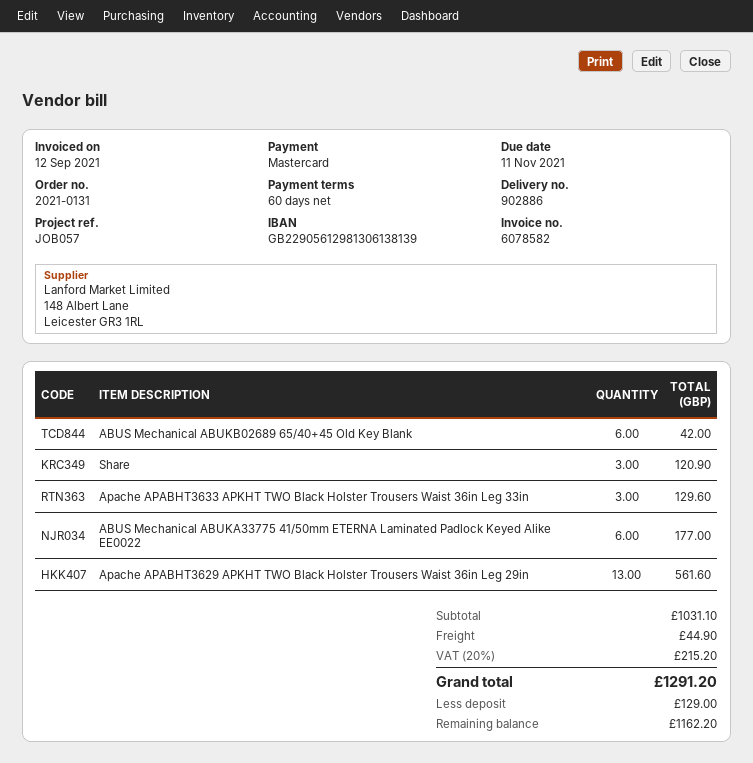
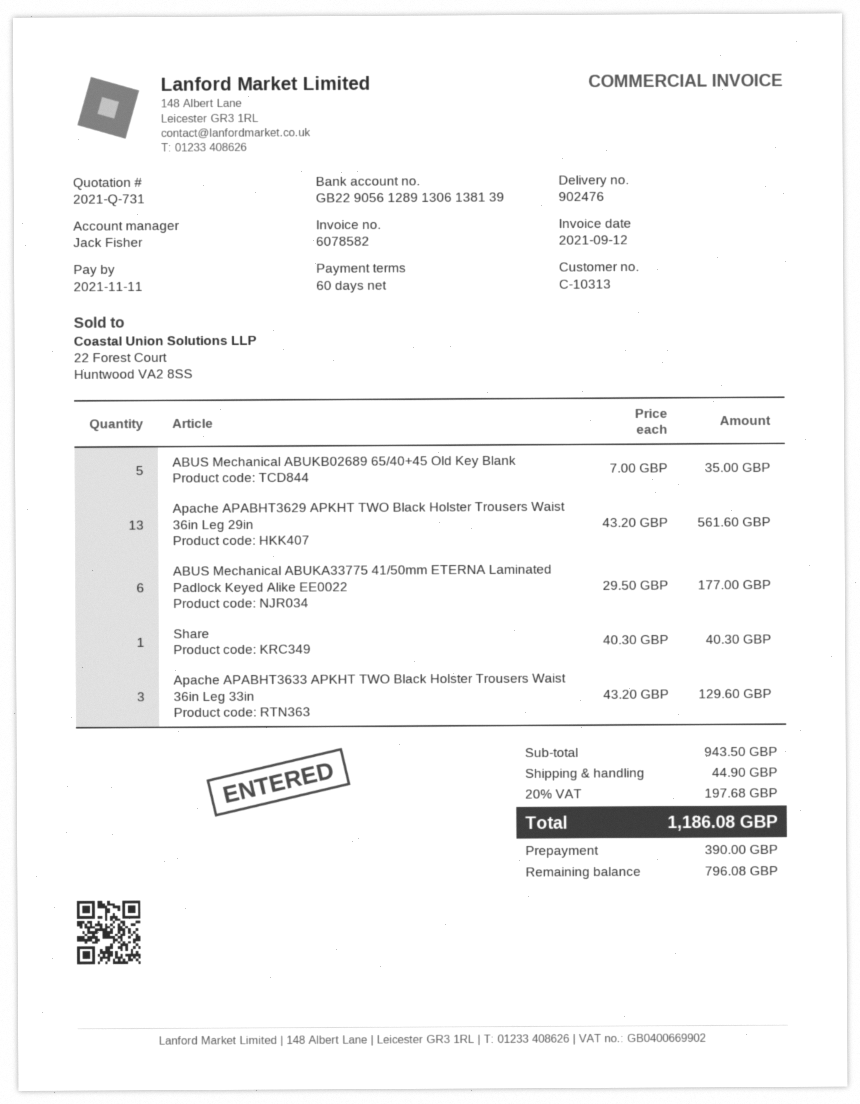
delivery note number: 902886 -> 902476
bank account: GB22905612981306138139 -> GB22905612891306138139
ABUS Mechanical ABUKB02689 65/40+45 Old Key Blank: 6 for 42.00 -> 5 for 35.00
Share: 3 for 120.90 -> 1 for 40.30
subtotal: 1031.10 -> 943.50
tax: 20% = 215.20 -> 20% = 197.68
total: 1291.20 -> 1186.08
deposit: 129.00 -> 390.00
balance: 1162.20 -> 796.08

